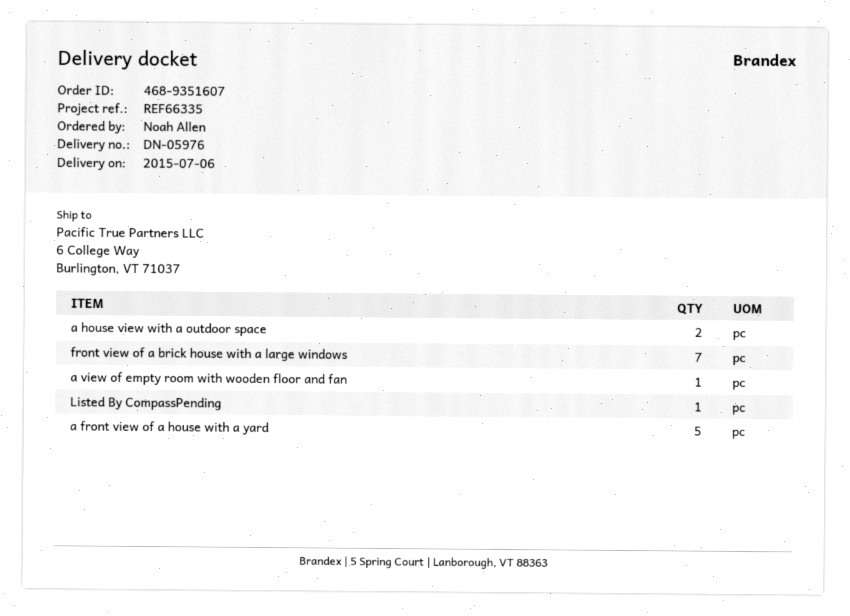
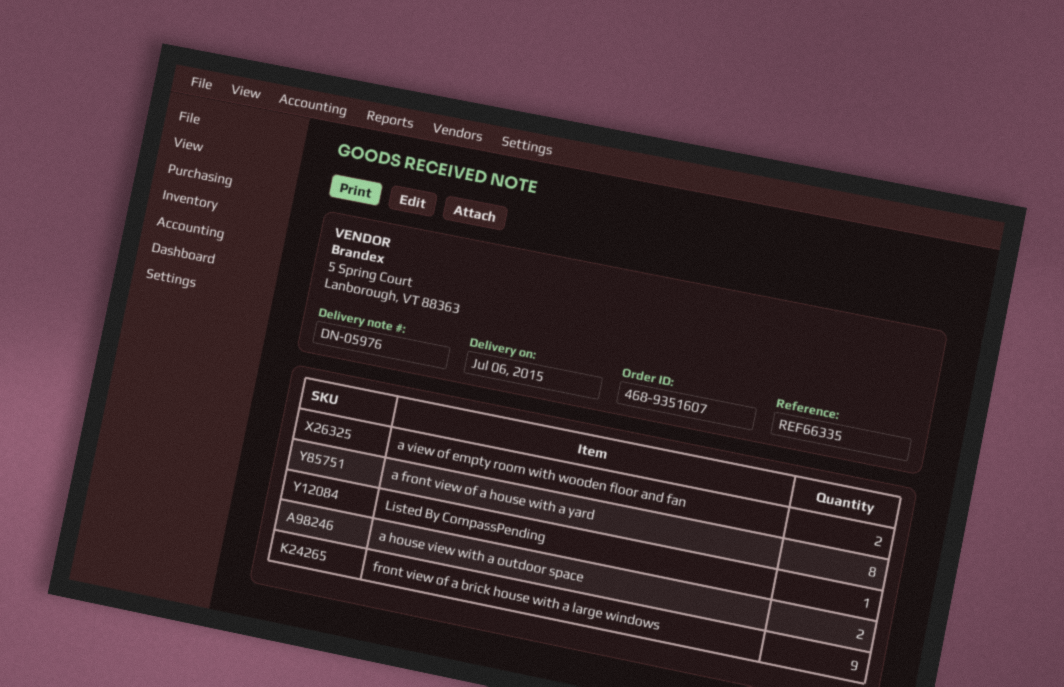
front view of a brick house with a large windows: 7 -> 9
a view of empty room with wooden floor and fan: 1 -> 2
a front view of a house with a yard: 5 -> 8

